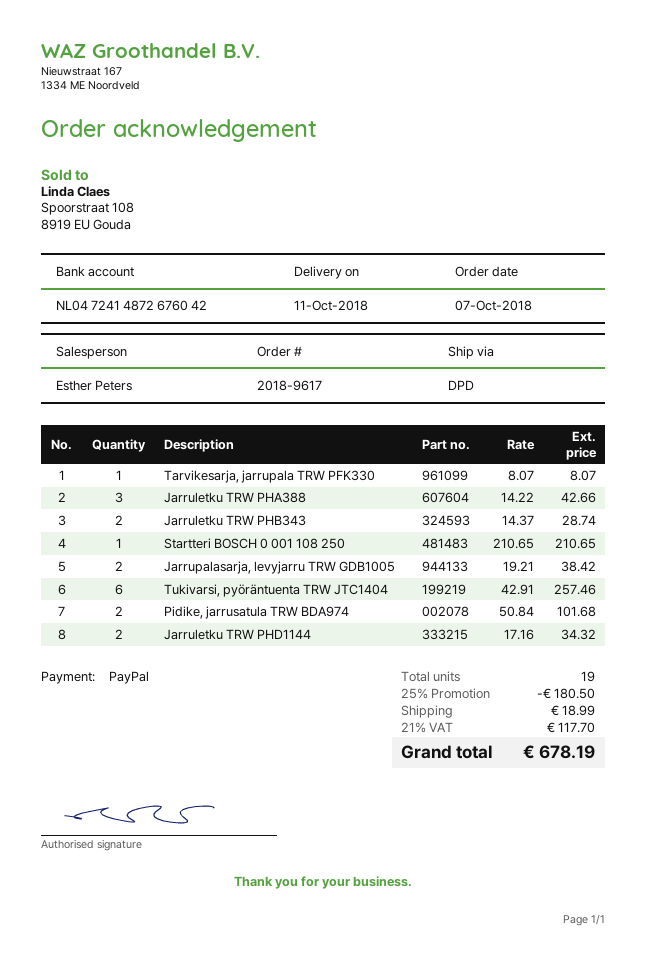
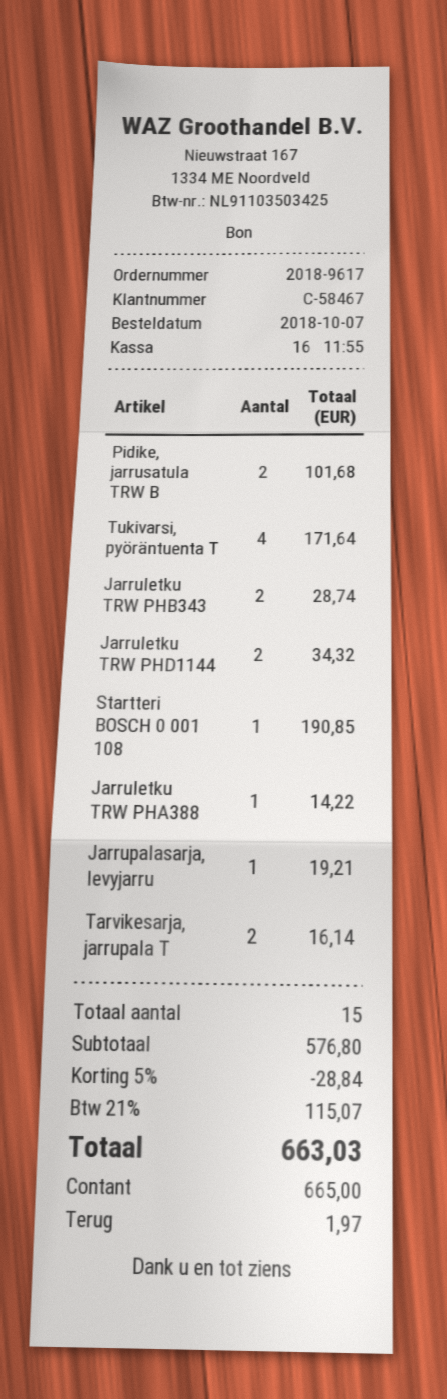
payment method: PayPal -> cash
Tarvikesarja, jarrupala TRW PFK330: 1 for 8.07 -> 2 for 16.14
Jarruletku TRW PHA388: 3 for 42.66 -> 1 for 14.22
Startteri BOSCH 0 001 108 250: 1 for 210.65 -> 1 for 190.85
Jarrupalasarja, levyjarru TRW GDB1005: 2 for 38.42 -> 1 for 19.21
Tukivarsi, pyöräntuenta TRW JTC1404: 6 for 257.46 -> 4 for 171.64
total quantity: 19 -> 15
discount: 25% = 180.50 -> 5% = 28.84
shipping: 18.99 -> none
tax: 21% = 117.70 -> 21% = 115.07
total: 678.19 -> 663.03

